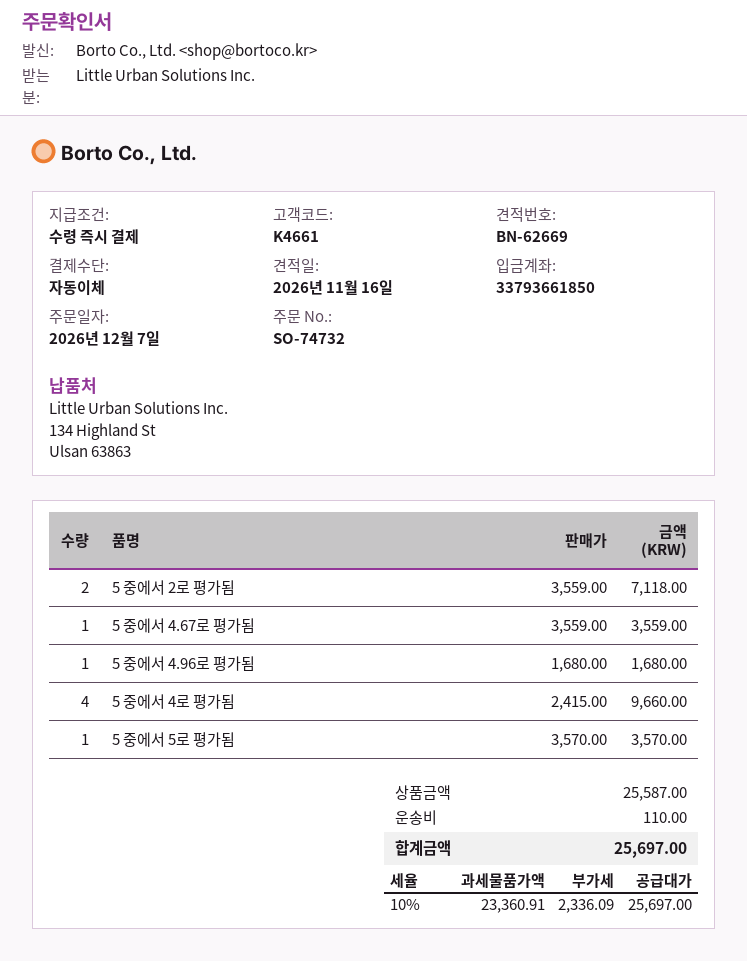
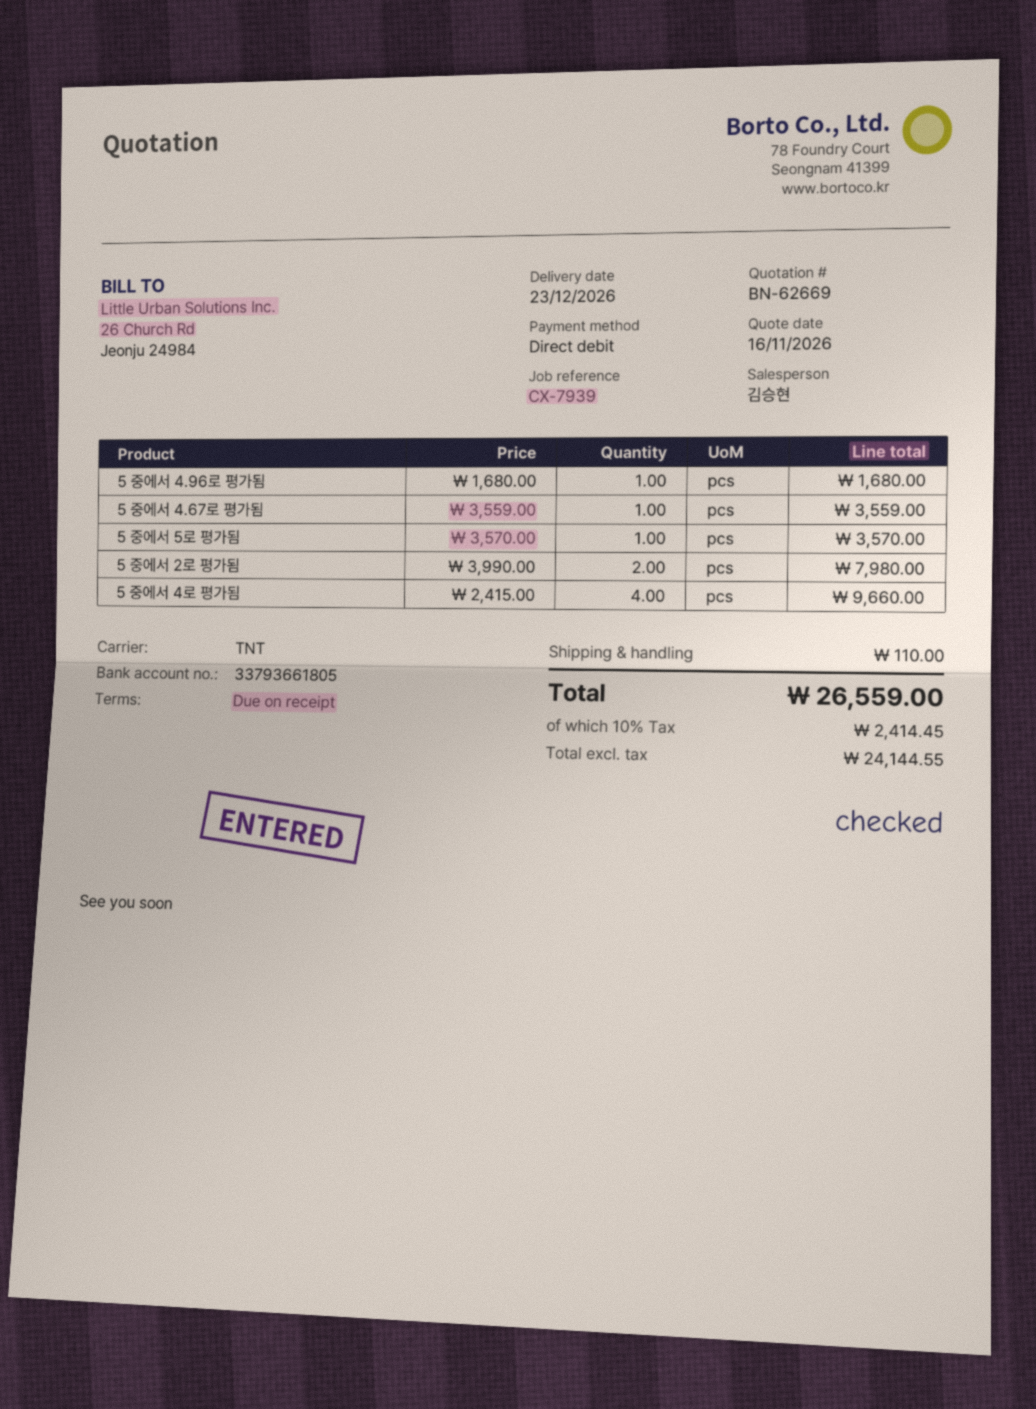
bank account: 33793661850 -> 33793661805
5 중에서 2로 평가됨: 2 x 3559.00 = 7118.00 -> 2 x 3990.00 = 7980.00
net: 23360.91 -> 24144.55
tax: 10% = 2336.09 -> 10% = 2414.45
total: 25697.00 -> 26559.00

